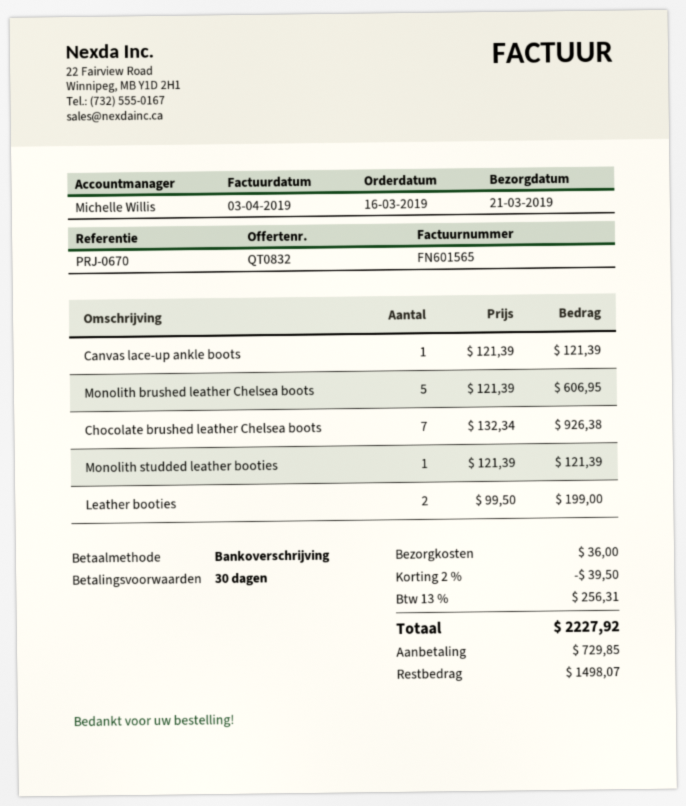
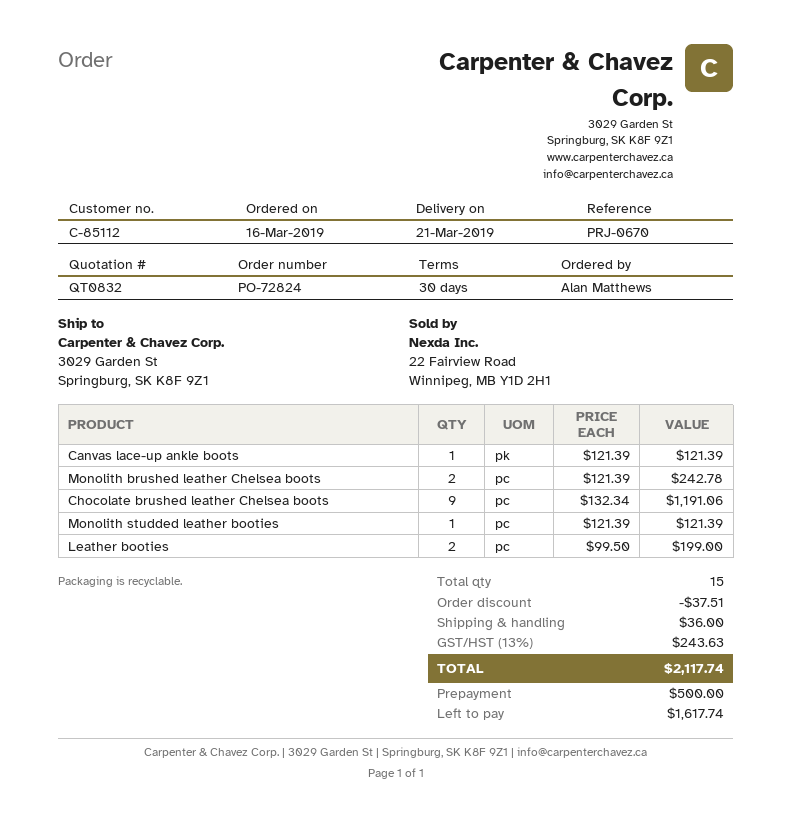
Monolith brushed leather Chelsea boots: 5 x 121.39 = 606.95 -> 2 x 121.39 = 242.78
Chocolate brushed leather Chelsea boots: 7 x 132.34 = 926.38 -> 9 x 132.34 = 1191.06
discount: 39.50 -> 37.51
tax: 13% = 256.31 -> 13% = 243.63
total: 2227.92 -> 2117.74
deposit: 729.85 -> 500.00
balance: 1498.07 -> 1617.74

